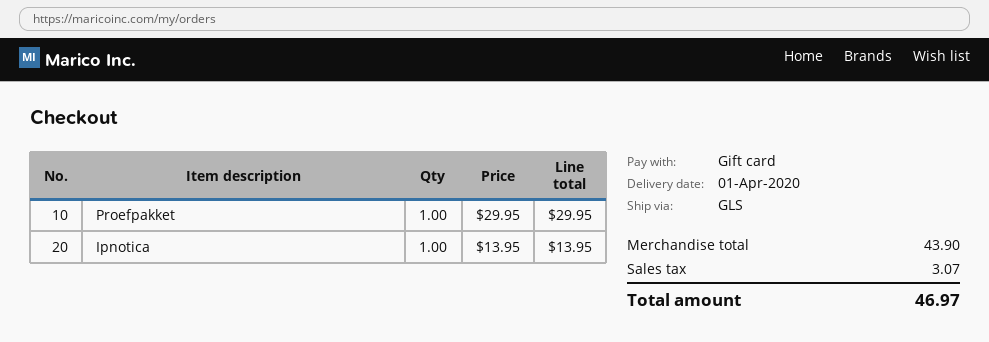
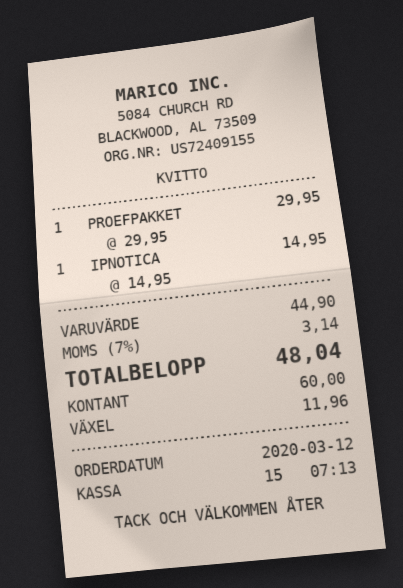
payment method: gift card -> cash
Ipnotica: 1 x 13.95 = 13.95 -> 1 x 14.95 = 14.95
subtotal: 43.90 -> 44.90
tax: 3.07 -> 3.14
total: 46.97 -> 48.04

